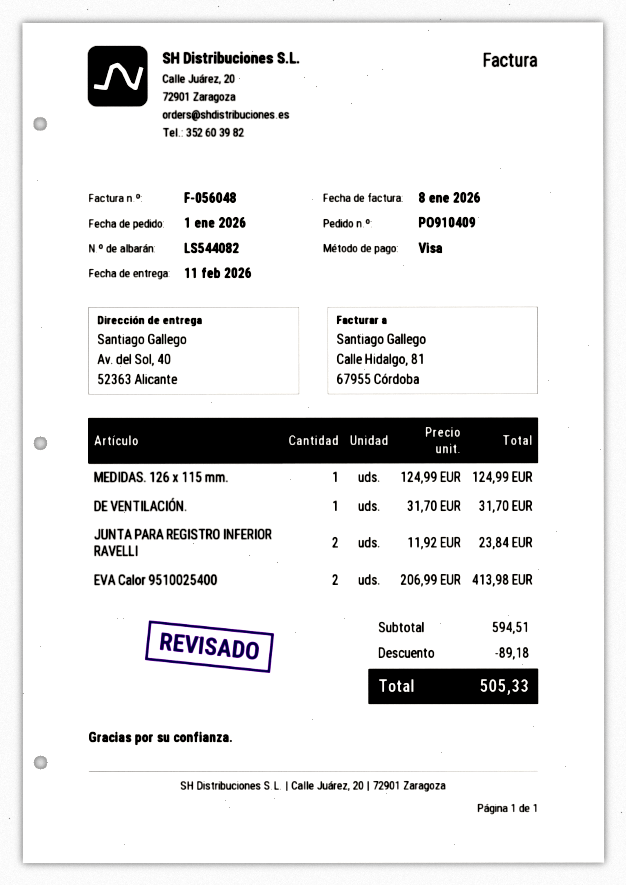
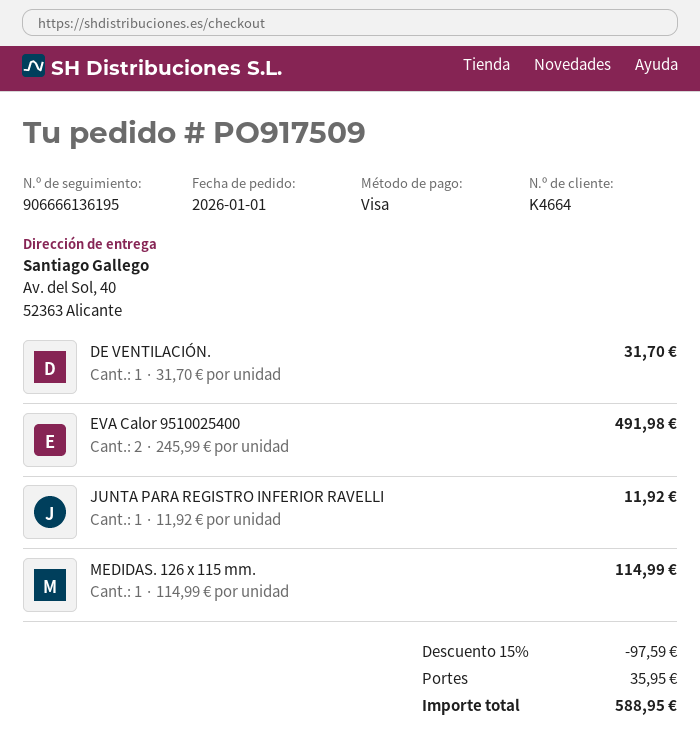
order number: PO910409 -> PO917509
MEDIDAS. 126 x 115 mm.: 1 x 124.99 = 124.99 -> 1 x 114.99 = 114.99
JUNTA PARA REGISTRO INFERIOR RAVELLI: 2 x 11.92 = 23.84 -> 1 x 11.92 = 11.92
EVA Calor 9510025400: 2 x 206.99 = 413.98 -> 2 x 245.99 = 491.98
discount: 89.18 -> 97.59
shipping: none -> 35.95
total: 505.33 -> 588.95

